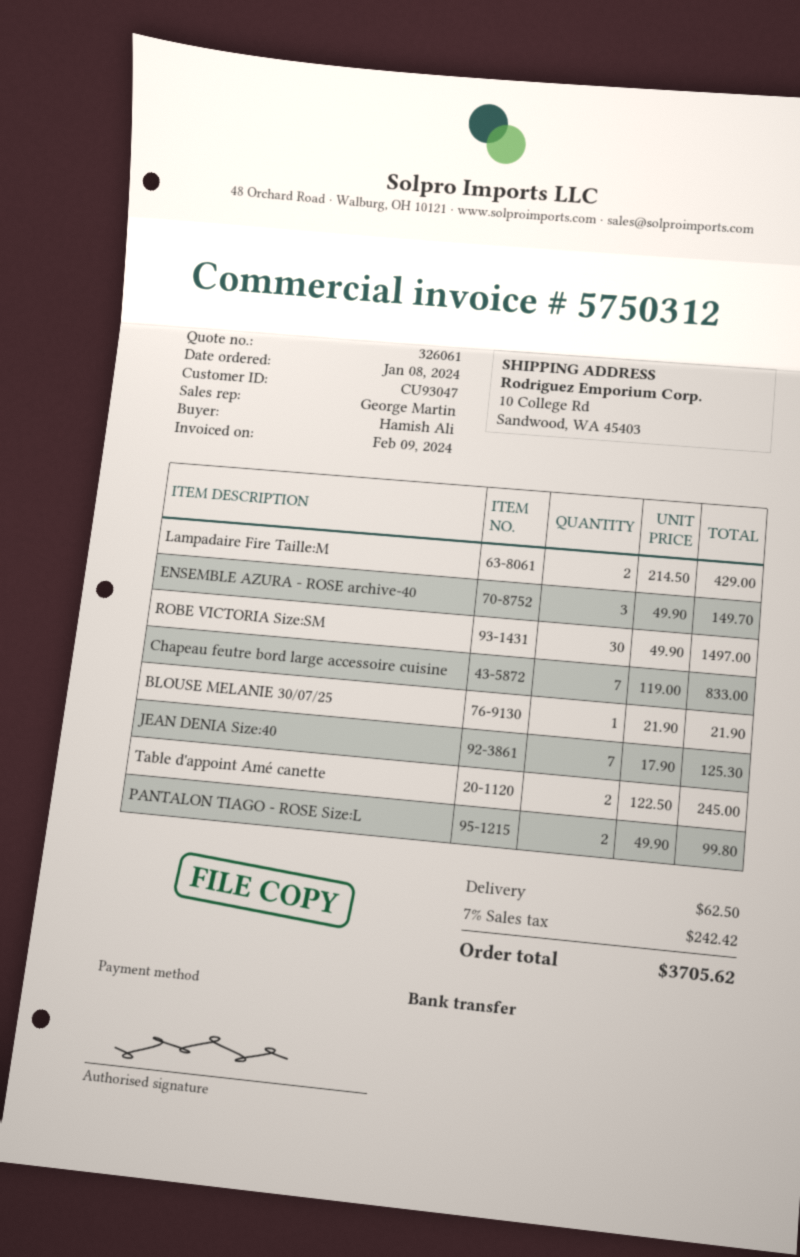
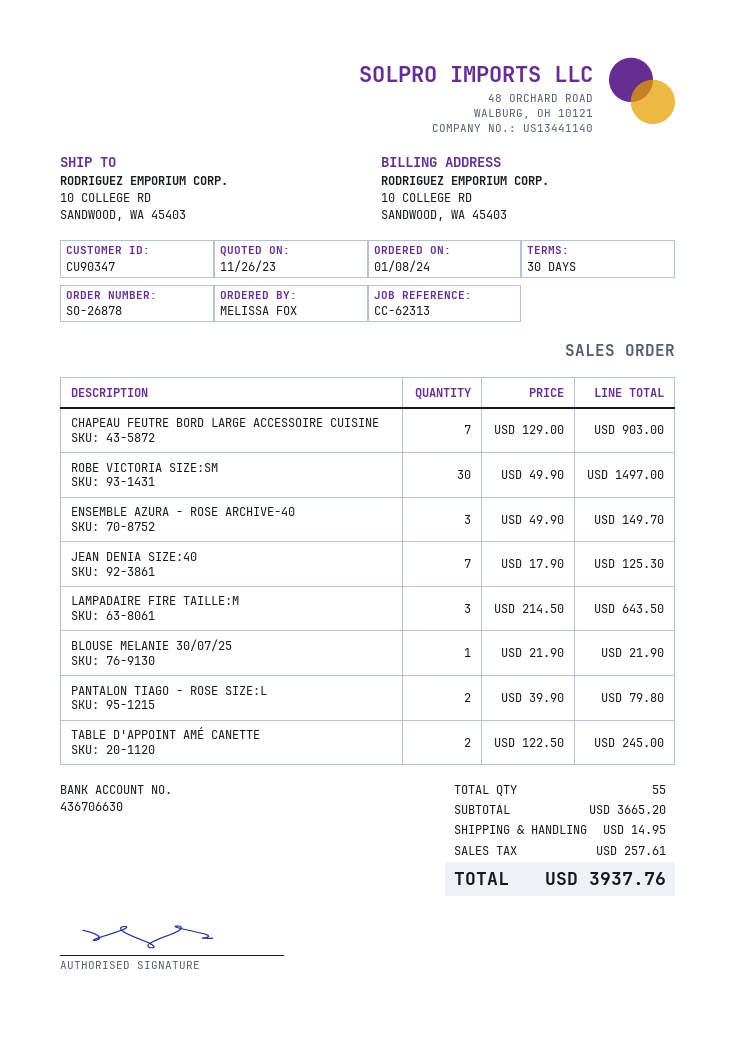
customer number: CU93047 -> CU90347
ordered by: Hamish Ali -> MELISSA FOX
Lampadaire Fire Taille:M: 2 x 214.50 = 429.00 -> 3 x 214.50 = 643.50
Chapeau feutre bord large accessoire cuisine: 7 x 119.00 = 833.00 -> 7 x 129.00 = 903.00
PANTALON TIAGO - ROSE Size:L: 2 x 49.90 = 99.80 -> 2 x 39.90 = 79.80
shipping: 62.50 -> 14.95
tax: 242.42 -> 257.61
total: 3705.62 -> 3937.76

